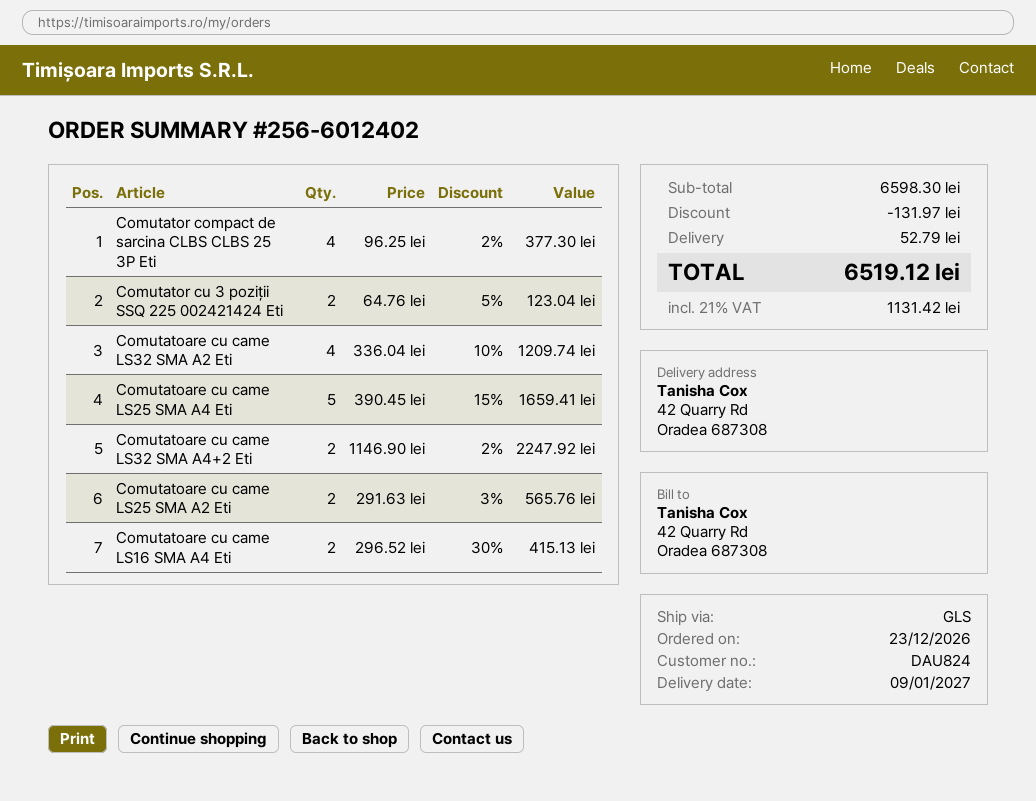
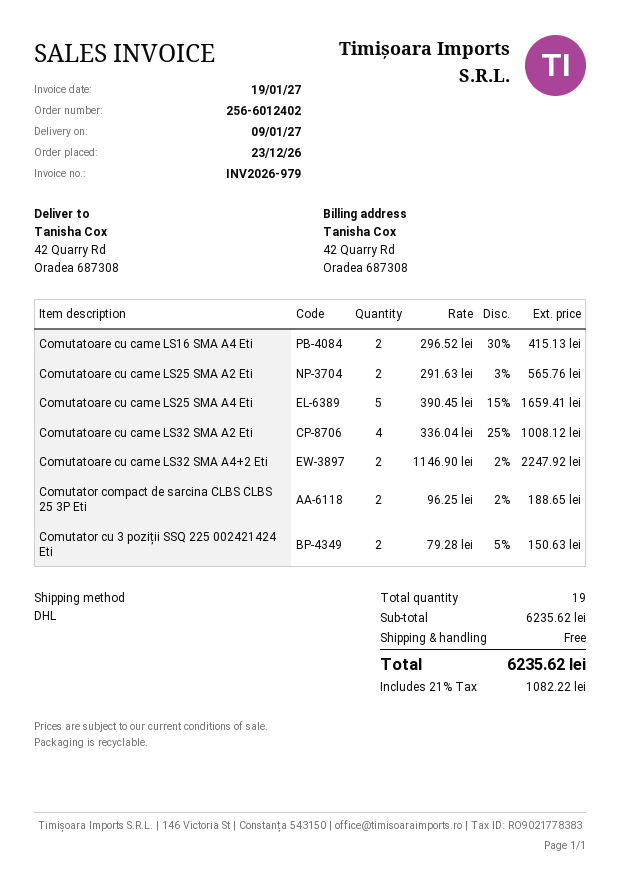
shipping method: GLS -> DHL
Comutator compact de sarcina CLBS CLBS 25 3P Eti: 4 x 96.25 - 2% = 377.30 -> 2 x 96.25 - 2% = 188.65
Comutator cu 3 poziții SSQ 225 002421424 Eti: 2 x 64.76 - 5% = 123.04 -> 2 x 79.28 - 5% = 150.63
Comutatoare cu came LS32 SMA A2 Eti: 4 x 336.04 - 10% = 1209.74 -> 4 x 336.04 - 25% = 1008.12
subtotal: 6598.30 -> 6235.62
discount: 131.97 -> none
shipping: 52.79 -> 0.00
tax: 21% = 1131.42 -> 21% = 1082.22
total: 6519.12 -> 6235.62

